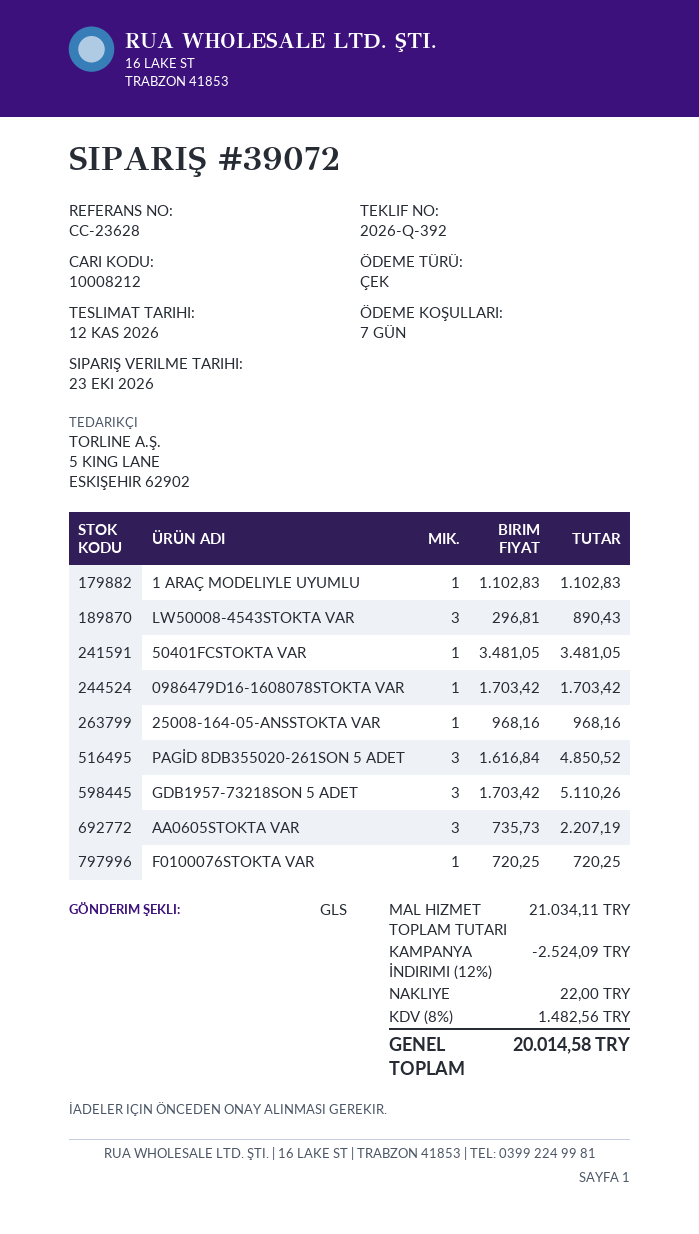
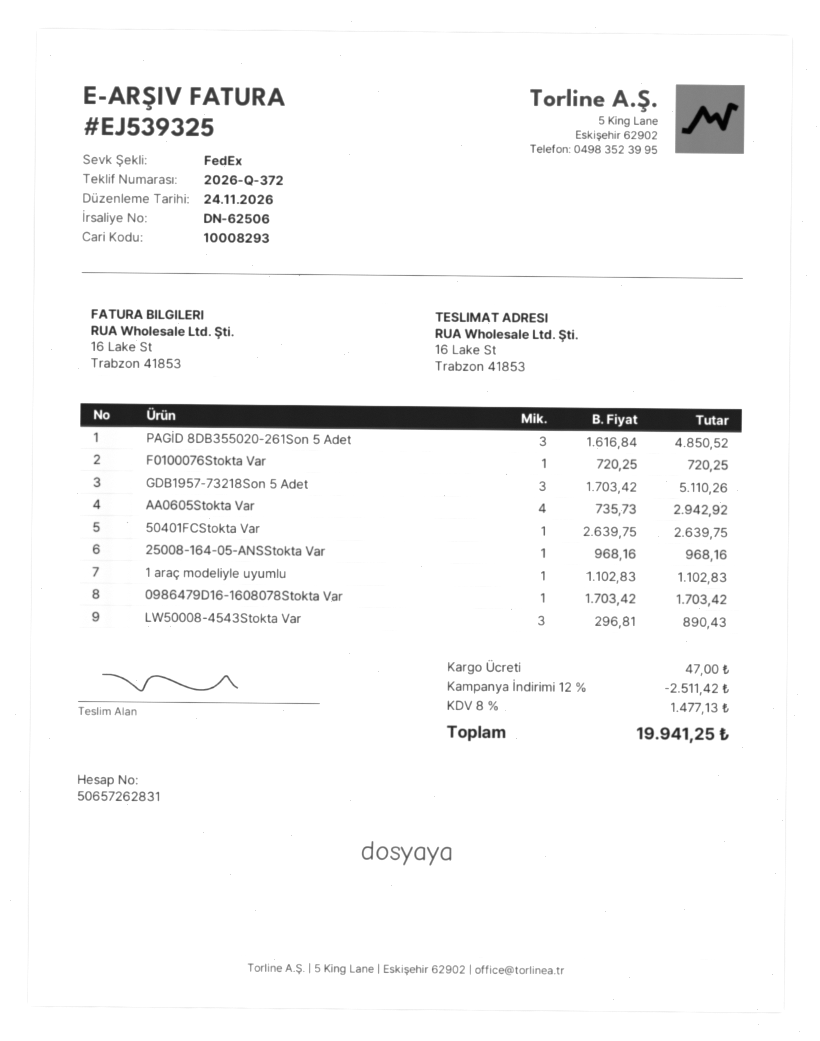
quote number: 2026-Q-392 -> 2026-Q-372
customer number: 10008212 -> 10008293
shipping method: GLS -> FedEx
50401FCSTOKTA VAR: 1 x 3481.05 = 3481.05 -> 1 x 2639.75 = 2639.75
AA0605STOKTA VAR: 3 x 735.73 = 2207.19 -> 4 x 735.73 = 2942.92
discount: 12% = 2524.09 -> 12% = 2511.42
shipping: 22.00 -> 47.00
tax: 8% = 1482.56 -> 8% = 1477.13
total: 20014.58 -> 19941.25

